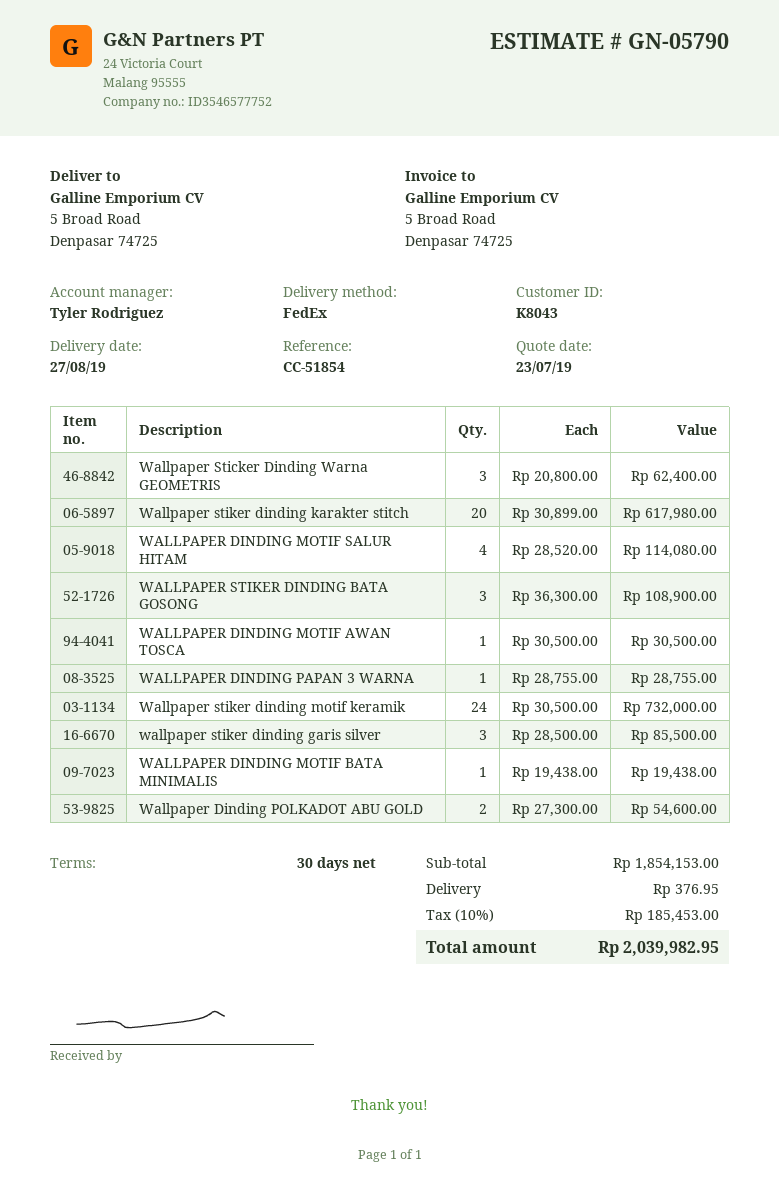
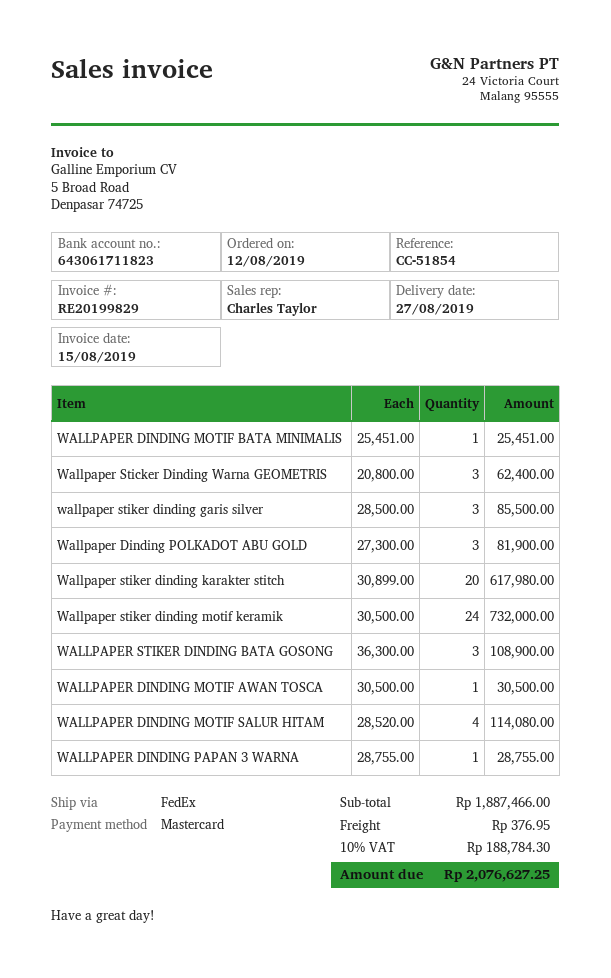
sales rep: Tyler Rodriguez -> Charles Taylor
WALLPAPER DINDING MOTIF BATA MINIMALIS: 1 x 19438.00 = 19438.00 -> 1 x 25451.00 = 25451.00
Wallpaper Dinding POLKADOT ABU GOLD: 2 x 27300.00 = 54600.00 -> 3 x 27300.00 = 81900.00
subtotal: 1854153.00 -> 1887466.00
tax: 10% = 185453.00 -> 10% = 188784.30
total: 2039982.95 -> 2076627.25

